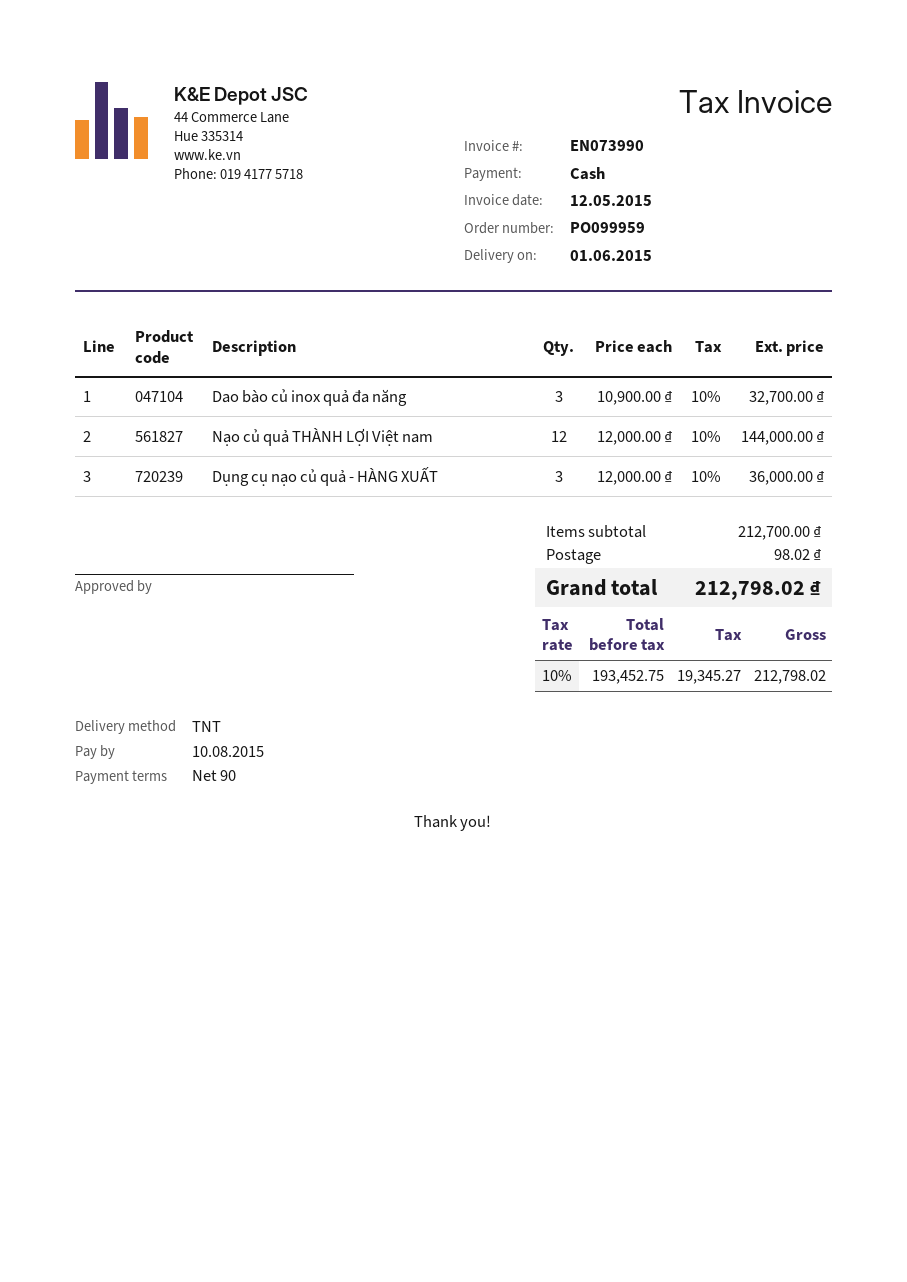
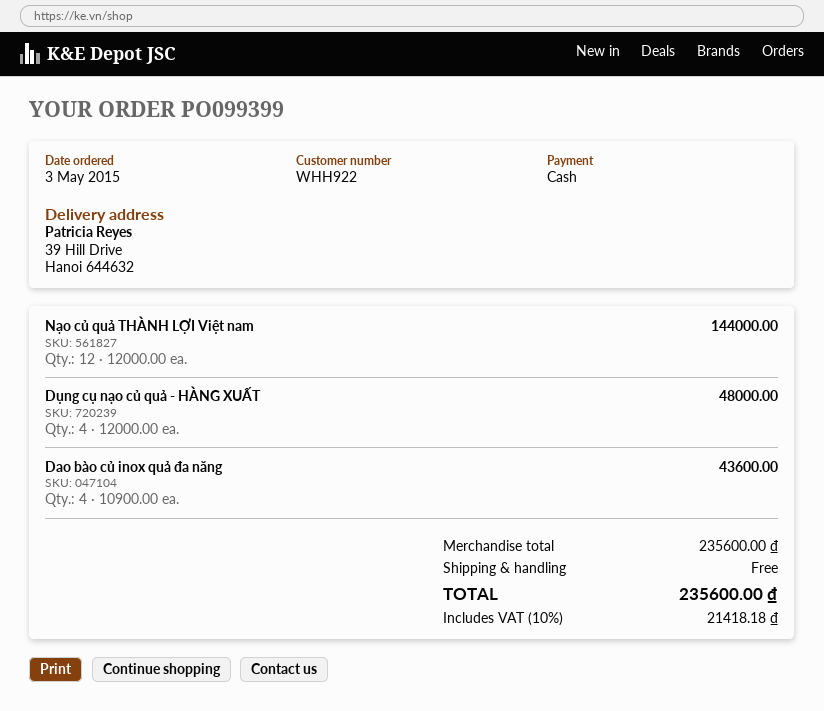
order number: PO099959 -> PO099399
Dao bào củ inox quả đa năng: 3 x 10900.00 = 32700.00 -> 4 x 10900.00 = 43600.00
Dụng cụ nạo củ quả - HÀNG XUẤT: 3 x 12000.00 = 36000.00 -> 4 x 12000.00 = 48000.00
subtotal: 212700.00 -> 235600.00
shipping: 98.02 -> 0.00
tax: 10% = 19345.27 -> 10% = 21418.18
total: 212798.02 -> 235600.00

